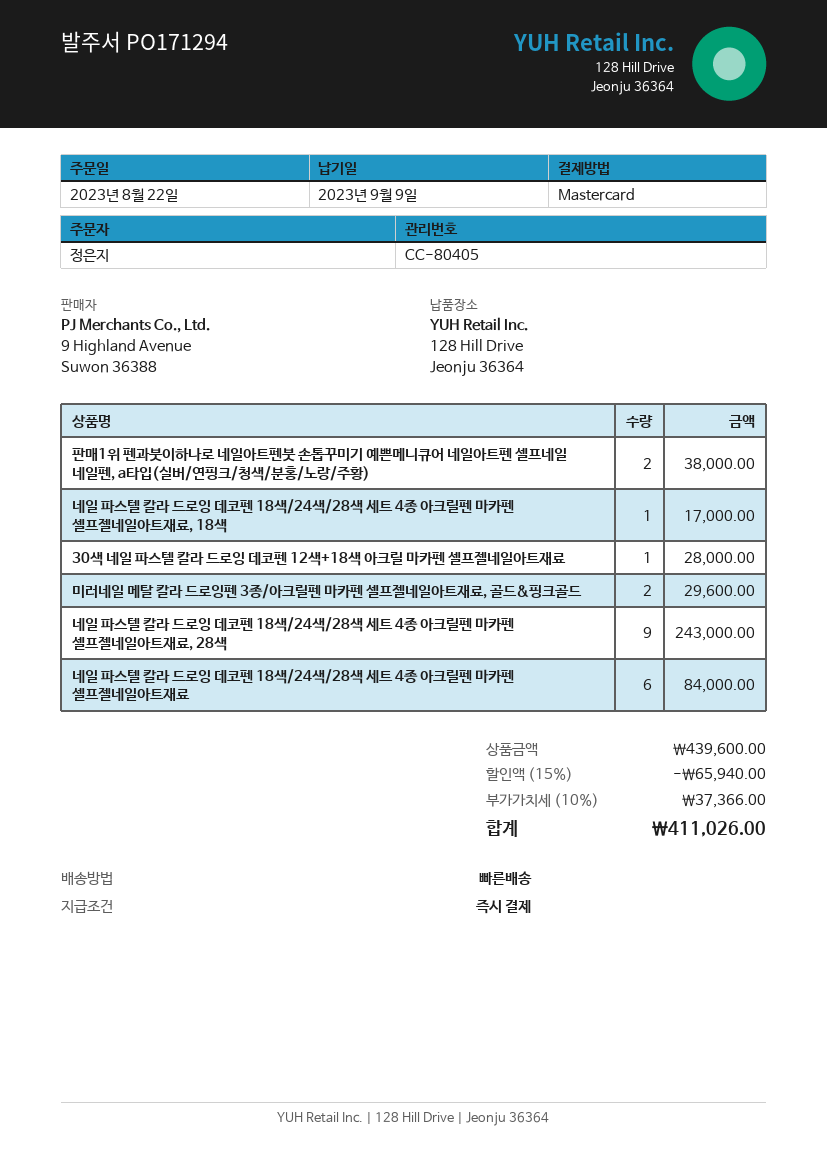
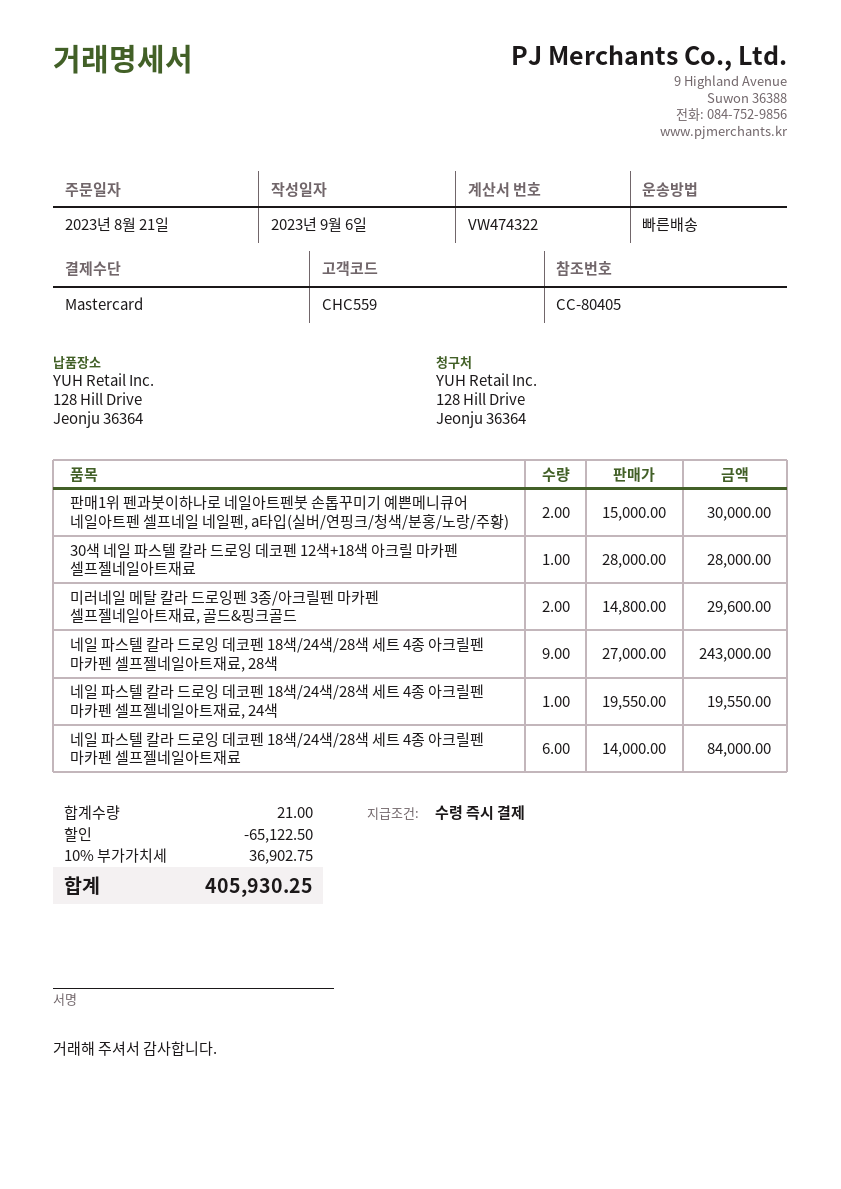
order date: 2023-08-22 -> 2023-08-21
판매1위 펜과붓이하나로 네일아트펜붓 손톱꾸미기 예쁜메니큐어 네일아트펜 셀프네일 네일펜, a타입(실버/연핑크/청색/분홍/노랑/주황): 2 for 38000.00 -> 2 for 30000.00
네일 파스텔 칼라 드로잉 데코펜 18색/24색/28색 세트 4종 아크릴펜 마카펜 셀프젤네일아트재료, 18색: 1 for 17000.00 -> none
네일 파스텔 칼라 드로잉 데코펜 18색/24색/28색 세트 4종 아크릴펜 마카펜 셀프젤네일아트재료, 24색: none -> 1 for 19550.00
discount: 65940.00 -> 65122.50
tax: 10% = 37366.00 -> 10% = 36902.75
total: 411026.00 -> 405930.25

